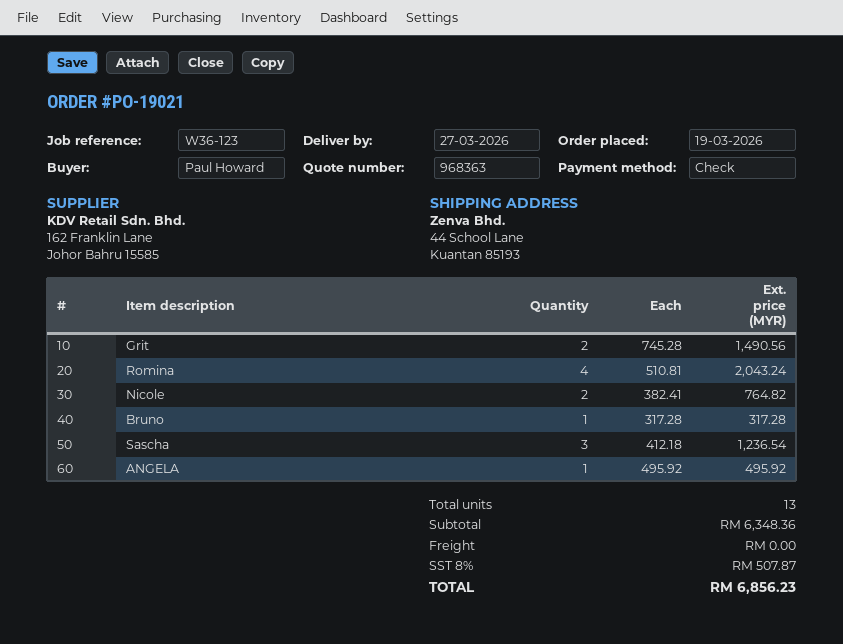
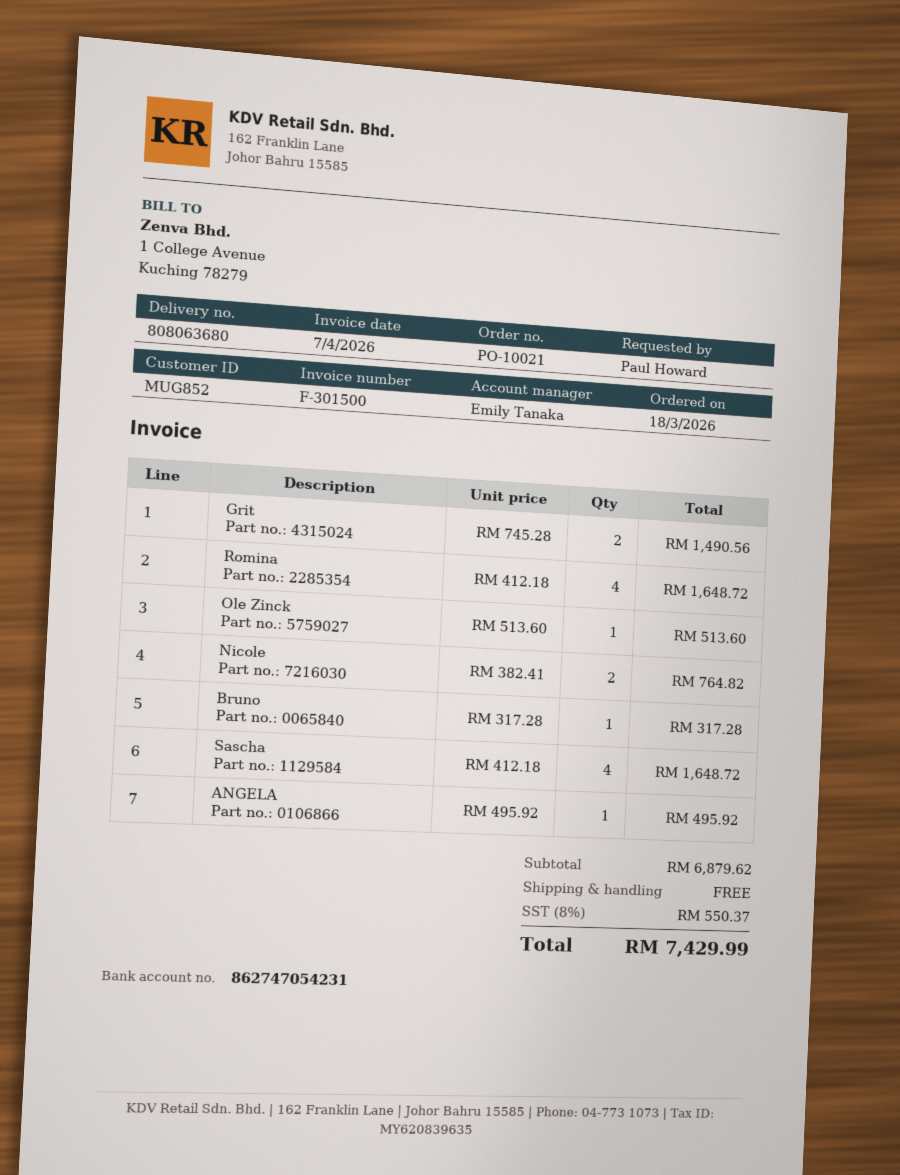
order number: PO-19021 -> PO-10021
order date: 2026-03-19 -> 2026-03-18
Romina: 4 x 510.81 = 2043.24 -> 4 x 412.18 = 1648.72
Sascha: 3 x 412.18 = 1236.54 -> 4 x 412.18 = 1648.72
Ole Zinck: none -> 1 x 513.60 = 513.60
subtotal: 6348.36 -> 6879.62
tax: 8% = 507.87 -> 8% = 550.37
total: 6856.23 -> 7429.99

